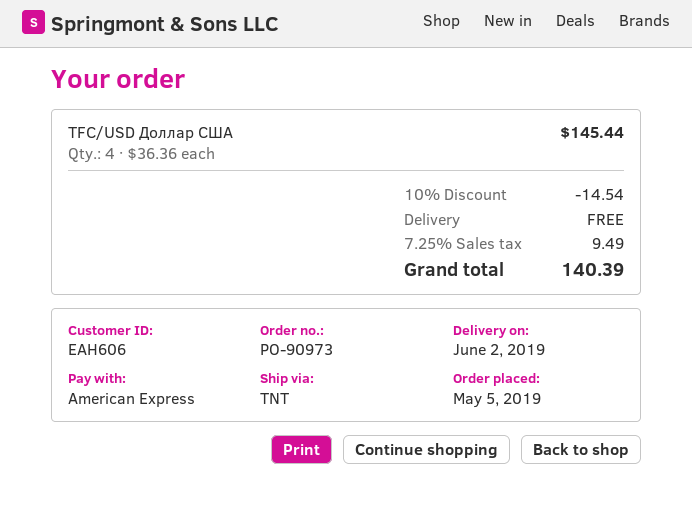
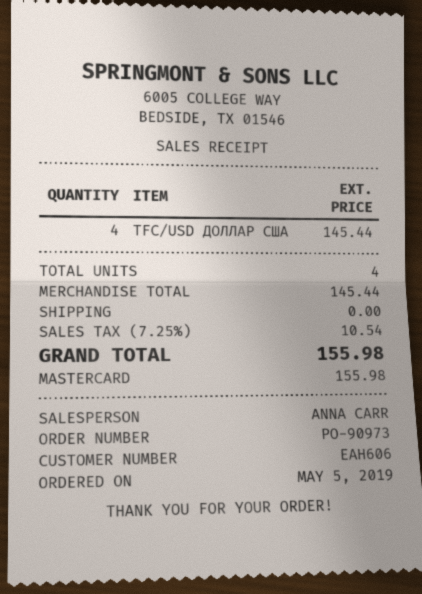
payment method: American Express -> Mastercard
discount: 10% = 14.54 -> none
tax: 7.25% = 9.49 -> 7.25% = 10.54
total: 140.39 -> 155.98

